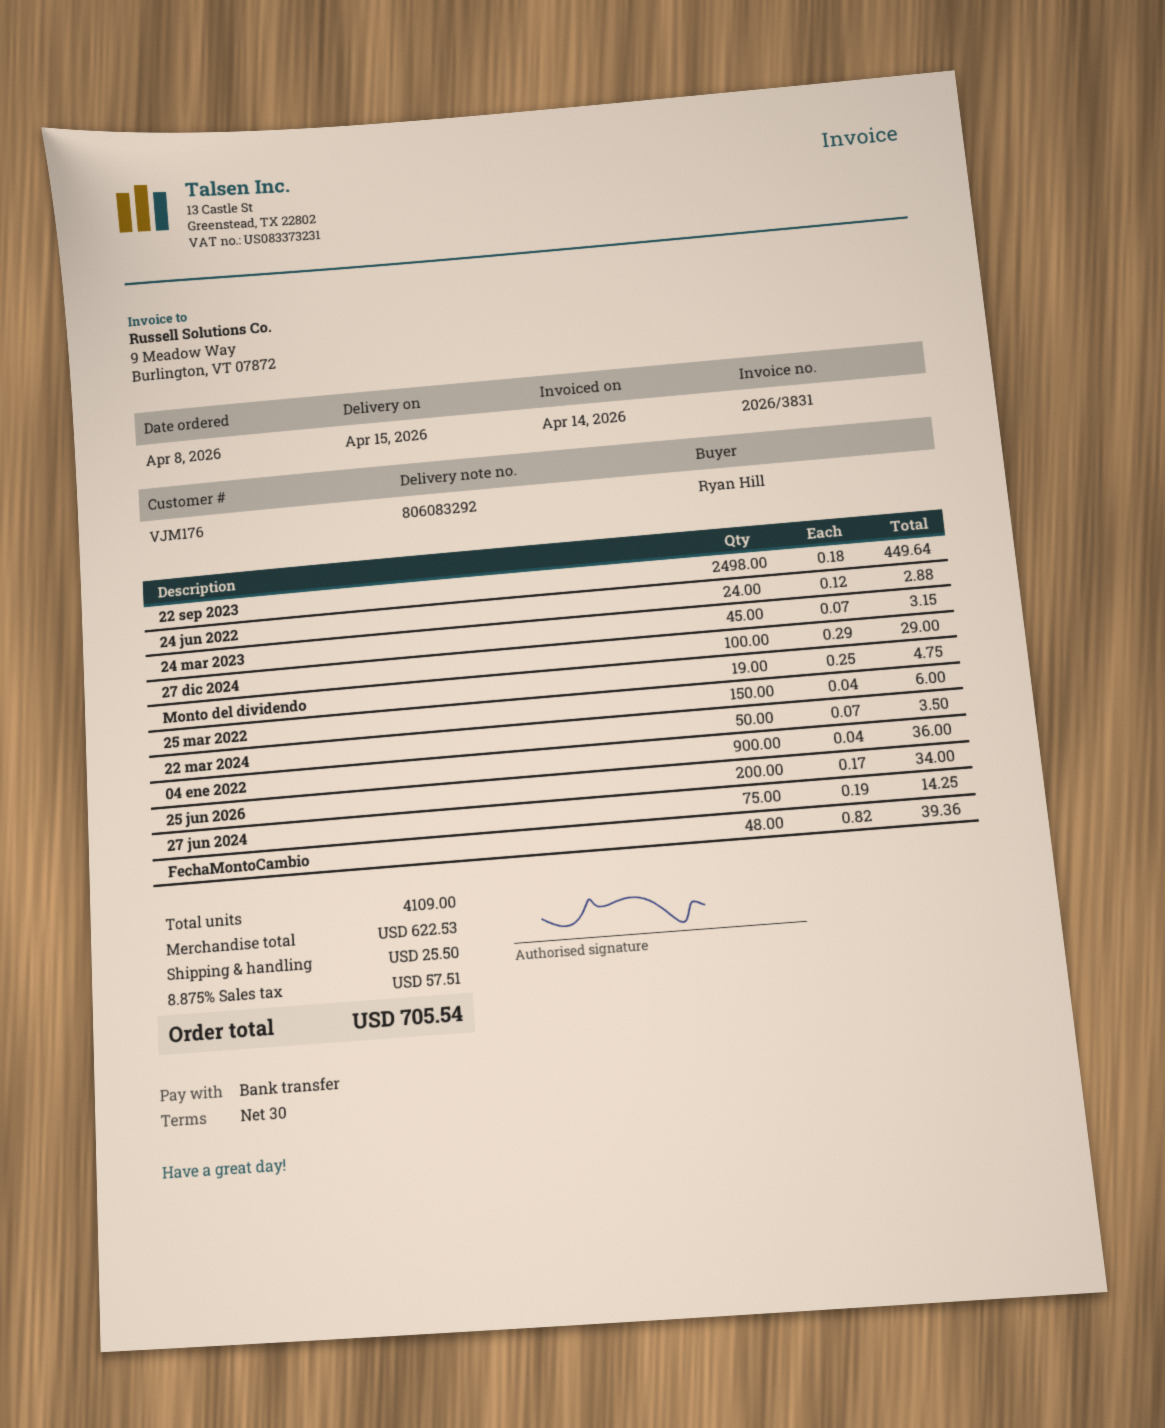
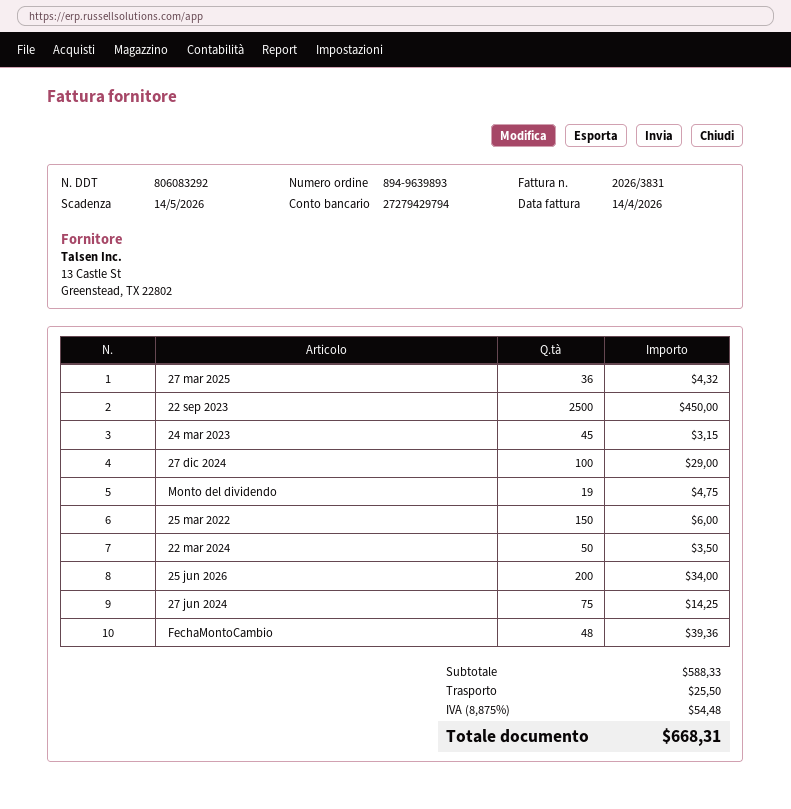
22 sep 2023: 2498 for 449.64 -> 2500 for 450.00
24 jun 2022: 24 for 2.88 -> none
04 ene 2022: 900 for 36.00 -> none
27 mar 2025: none -> 36 for 4.32
subtotal: 622.53 -> 588.33
tax: 8.875% = 57.51 -> 8.875% = 54.48
total: 705.54 -> 668.31

